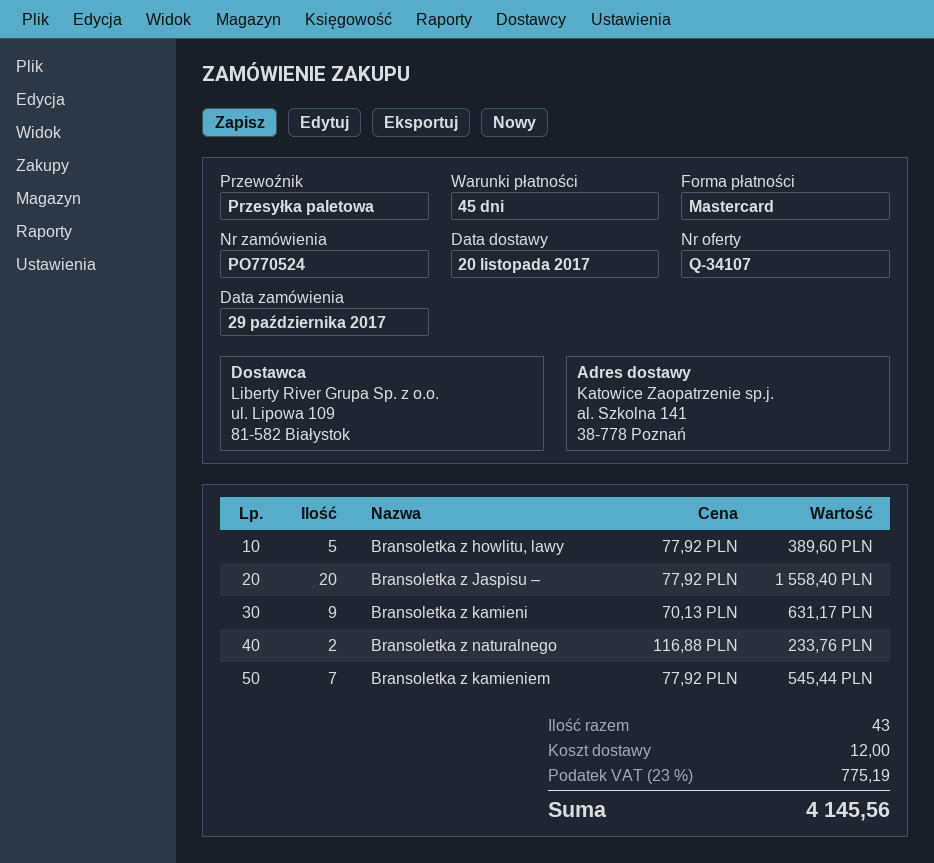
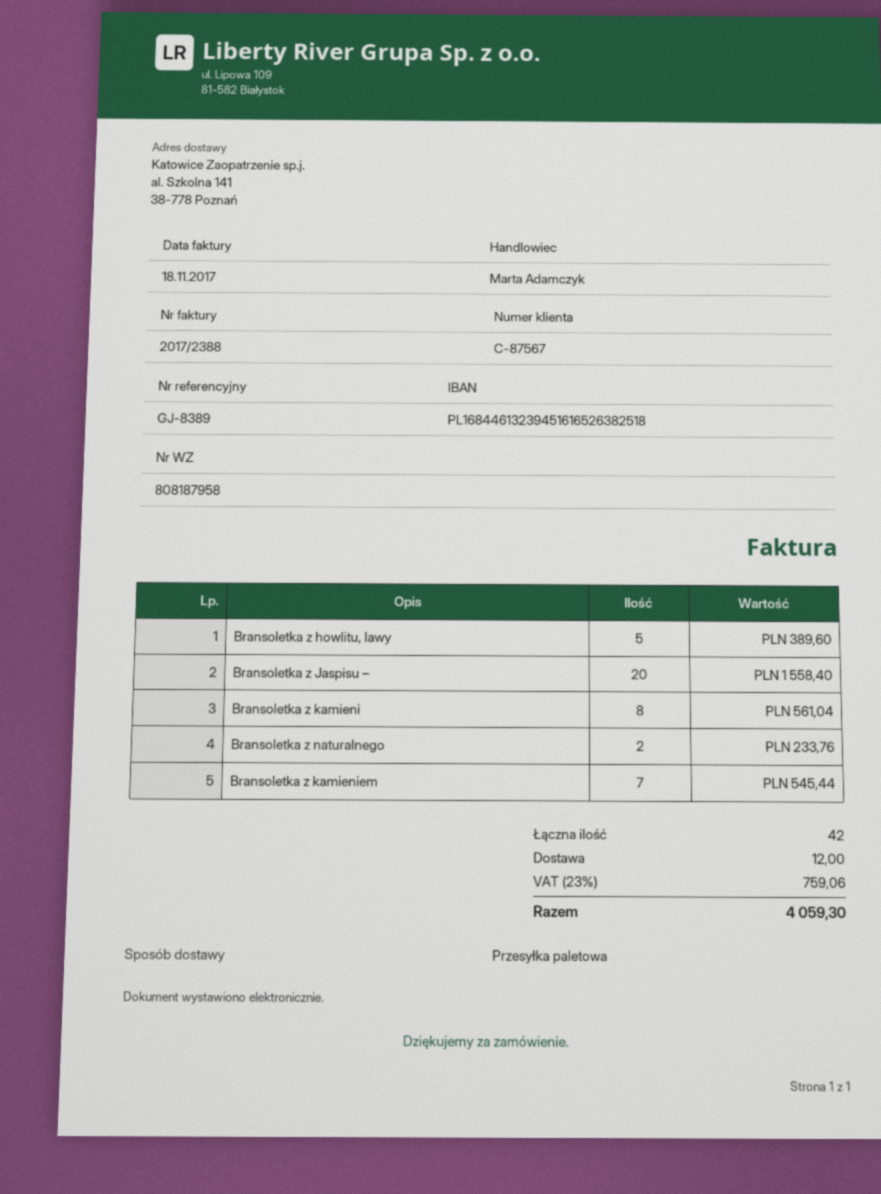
Bransoletka z kamieni: 9 for 631.17 -> 8 for 561.04
total quantity: 43 -> 42
tax: 23% = 775.19 -> 23% = 759.06
total: 4145.56 -> 4059.30

